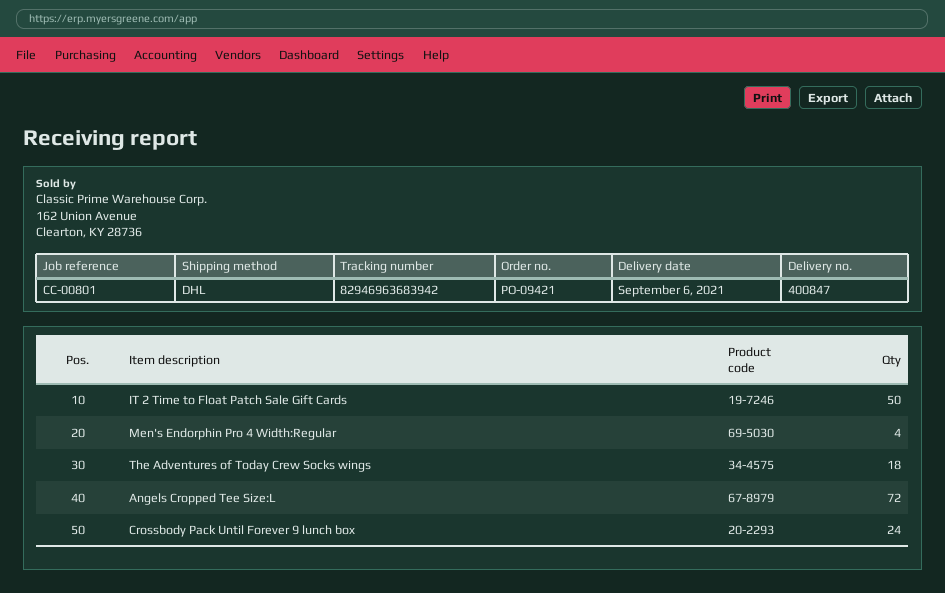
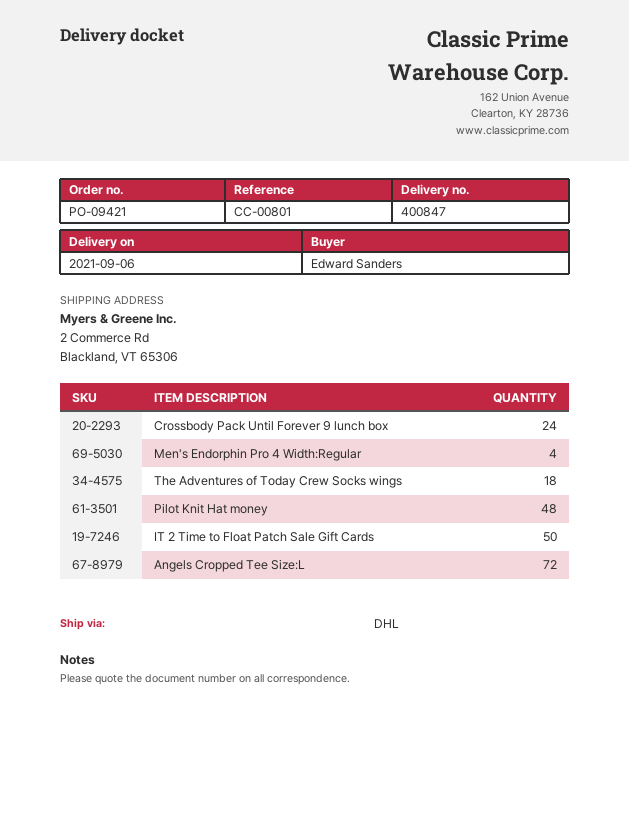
Pilot Knit Hat money: none -> 48

